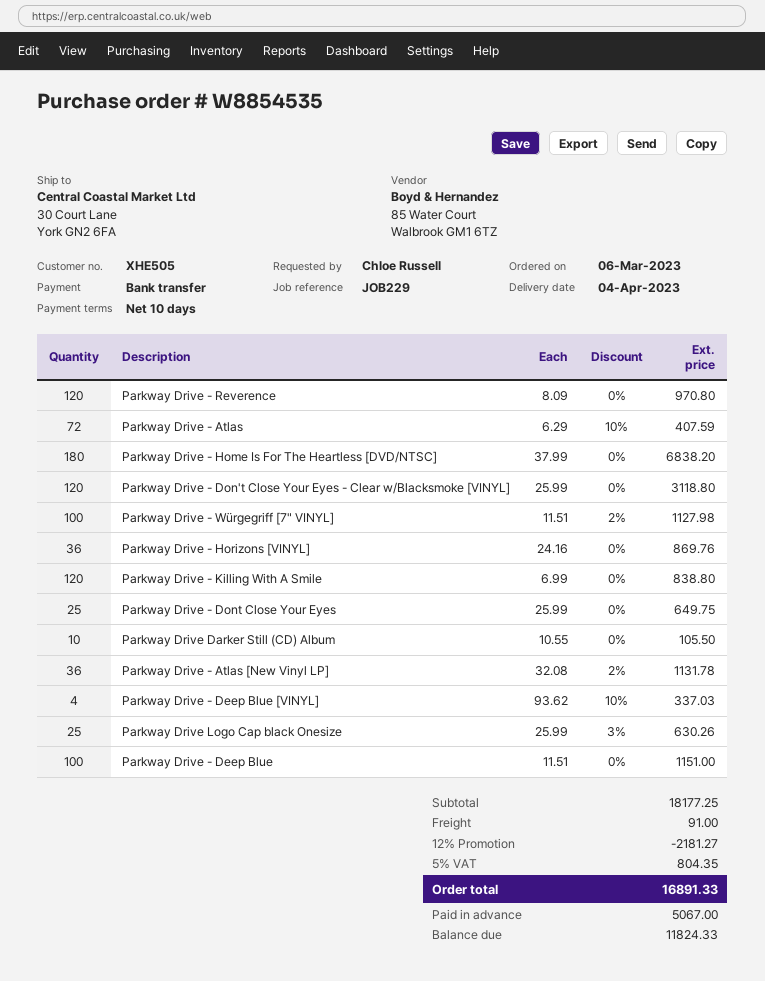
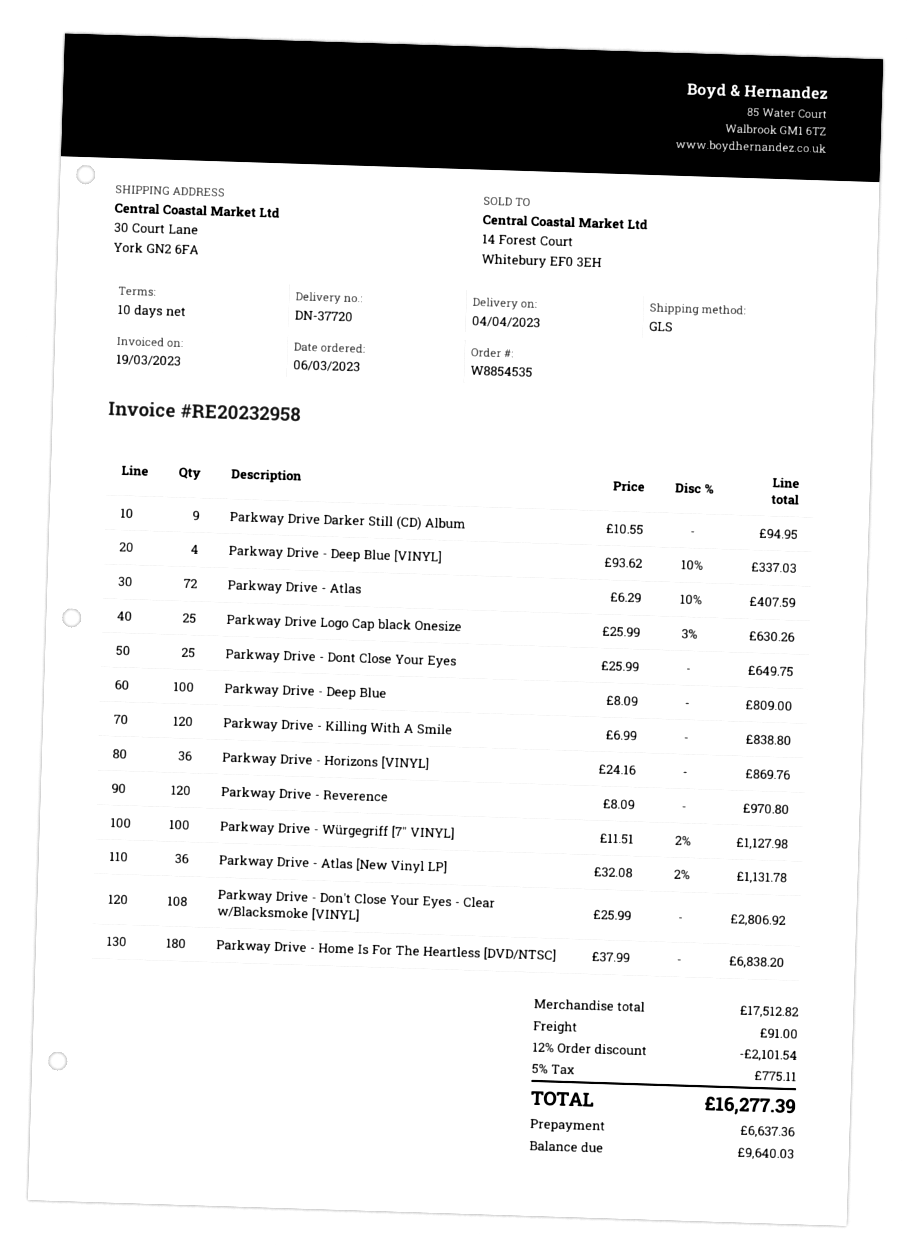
Parkway Drive - Don't Close Your Eyes - Clear w/Blacksmoke [VINYL]: 120 x 25.99 = 3118.80 -> 108 x 25.99 = 2806.92
Parkway Drive Darker Still (CD) Album: 10 x 10.55 = 105.50 -> 9 x 10.55 = 94.95
Parkway Drive - Deep Blue: 100 x 11.51 = 1151.00 -> 100 x 8.09 = 809.00
subtotal: 18177.25 -> 17512.82
discount: 12% = 2181.27 -> 12% = 2101.54
tax: 5% = 804.35 -> 5% = 775.11
total: 16891.33 -> 16277.39
deposit: 5067.00 -> 6637.36
balance: 11824.33 -> 9640.03

